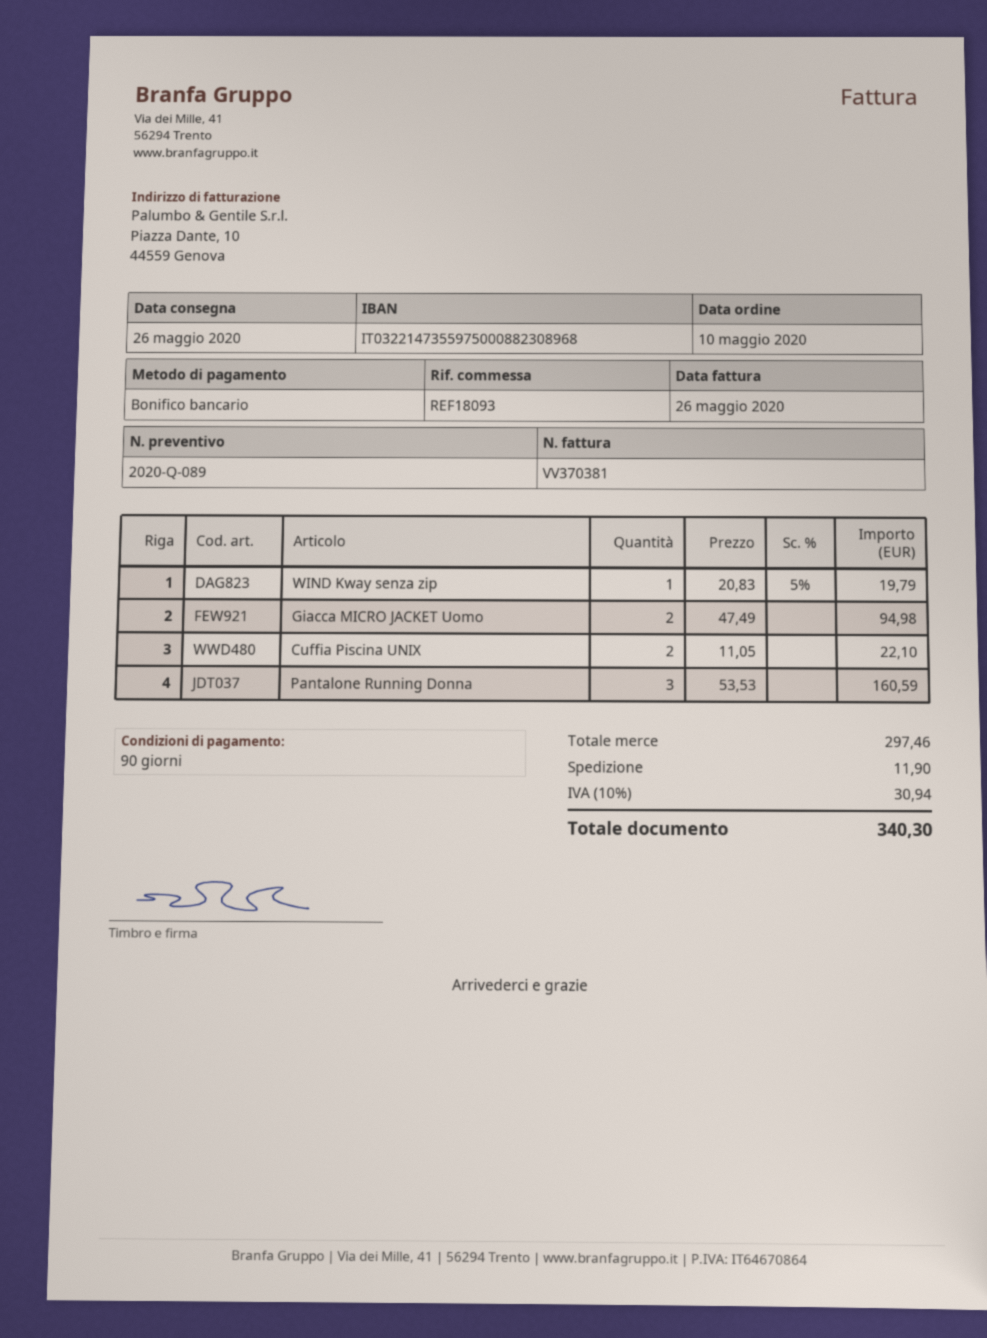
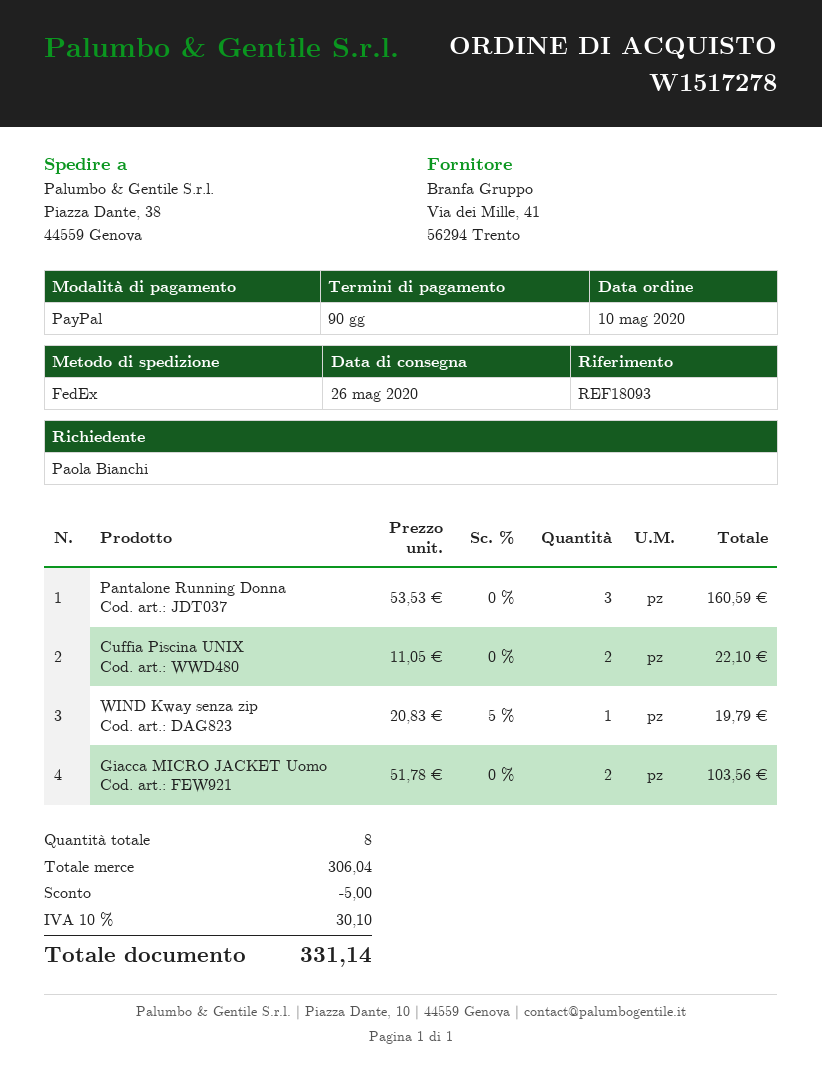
payment method: bank transfer -> PayPal
Giacca MICRO JACKET Uomo: 2 x 47.49 = 94.98 -> 2 x 51.78 = 103.56
subtotal: 297.46 -> 306.04
discount: none -> 5.00
shipping: 11.90 -> none
tax: 10% = 30.94 -> 10% = 30.10
total: 340.30 -> 331.14

